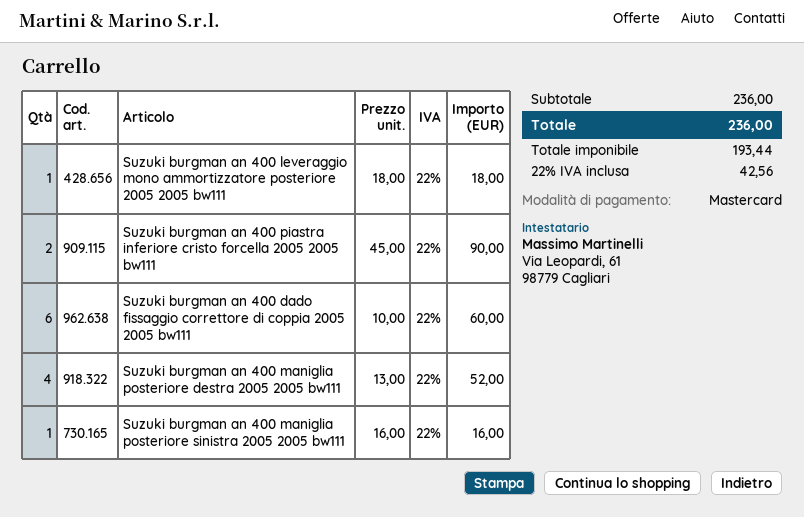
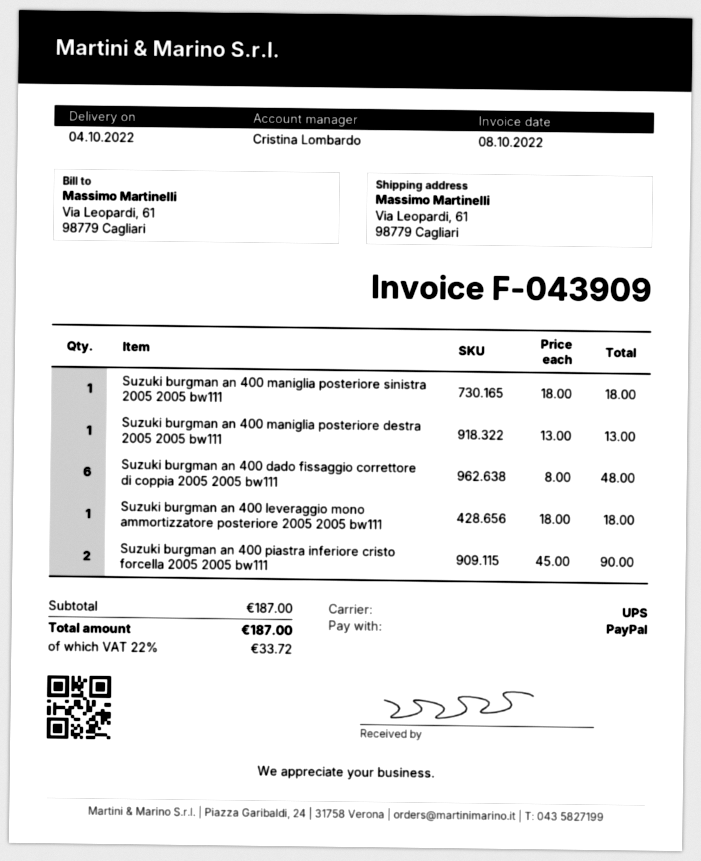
payment method: Mastercard -> PayPal
Suzuki burgman an 400 dado fissaggio correttore di coppia 2005 2005 bw111: 6 x 10.00 = 60.00 -> 6 x 8.00 = 48.00
Suzuki burgman an 400 maniglia posteriore destra 2005 2005 bw111: 4 x 13.00 = 52.00 -> 1 x 13.00 = 13.00
Suzuki burgman an 400 maniglia posteriore sinistra 2005 2005 bw111: 1 x 16.00 = 16.00 -> 1 x 18.00 = 18.00
subtotal: 236.00 -> 187.00
tax: 22% = 42.56 -> 22% = 33.72
total: 236.00 -> 187.00

